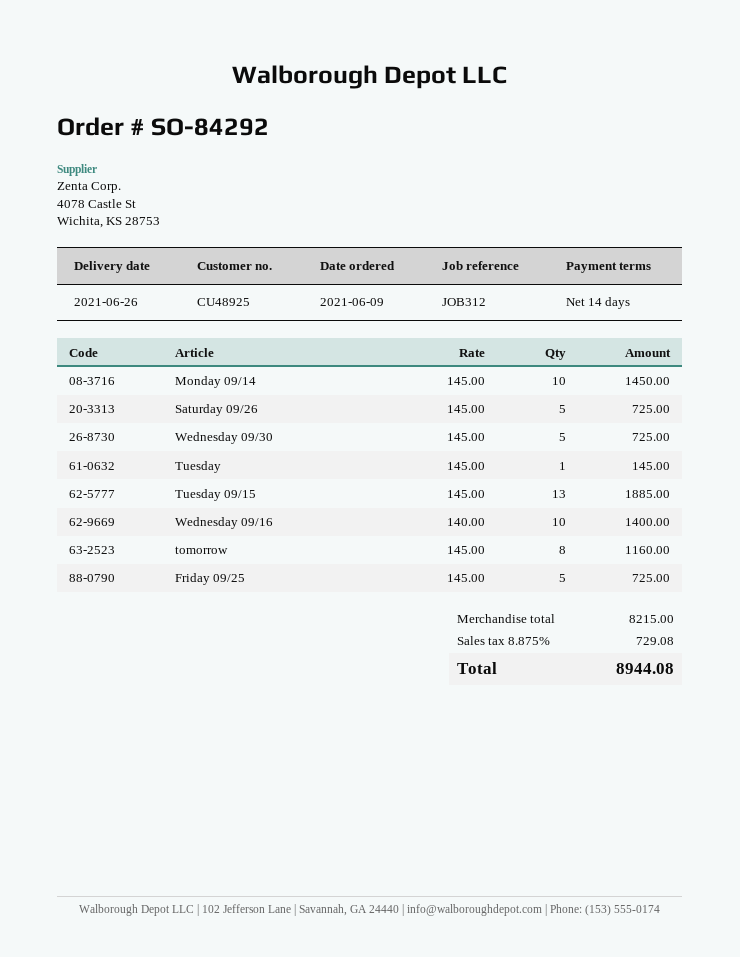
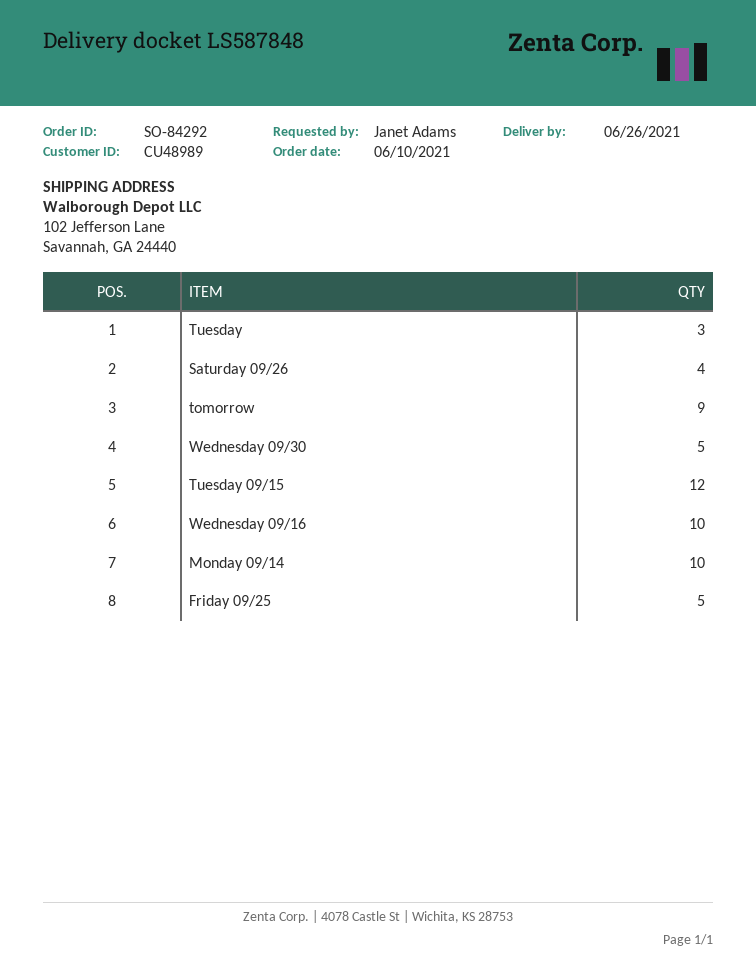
order date: 2021-06-09 -> 2021-06-10
customer number: CU48925 -> CU48989
Saturday 09/26: 5 -> 4
Tuesday: 1 -> 3
Tuesday 09/15: 13 -> 12
tomorrow: 8 -> 9

